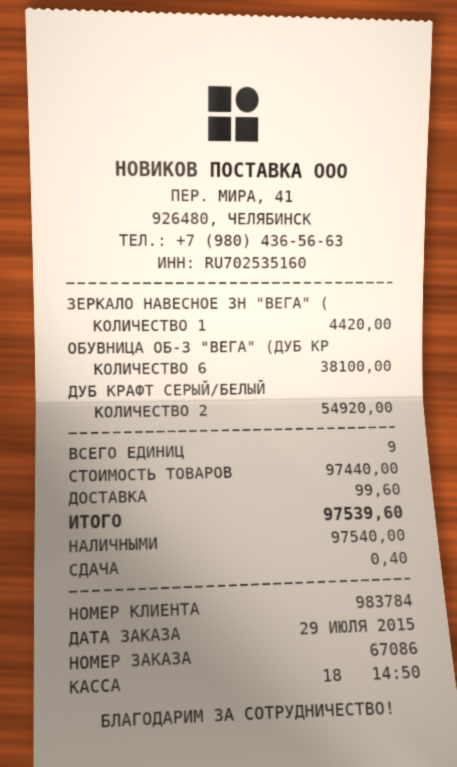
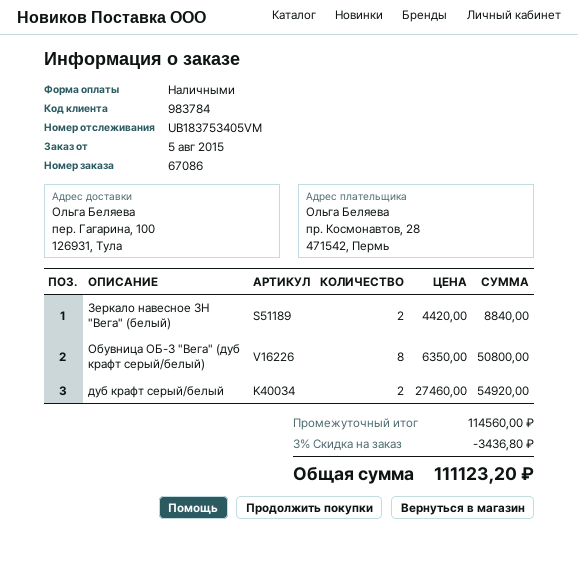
order date: 2015-07-29 -> 2015-08-05
ЗЕРКАЛО НАВЕСНОЕ ЗН "ВЕГА" (: 1 for 4420.00 -> 2 for 8840.00
ОБУВНИЦА ОБ-3 "ВЕГА" (ДУБ КР: 6 for 38100.00 -> 8 for 50800.00
subtotal: 97440.00 -> 114560.00
discount: none -> 3% = 3436.80
shipping: 99.60 -> none
total: 97539.60 -> 111123.20

